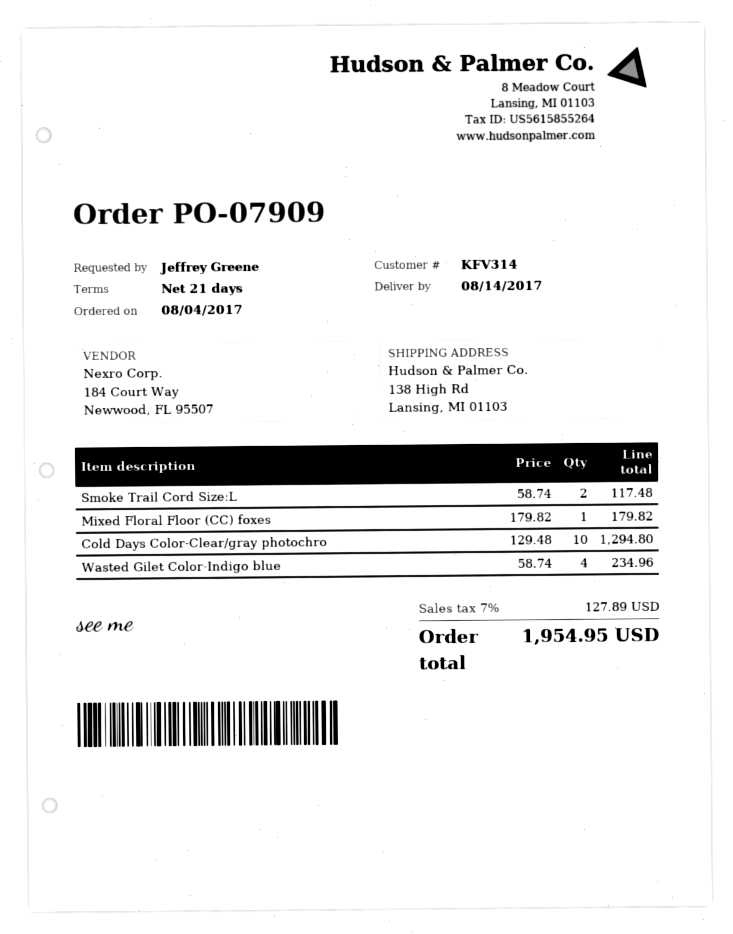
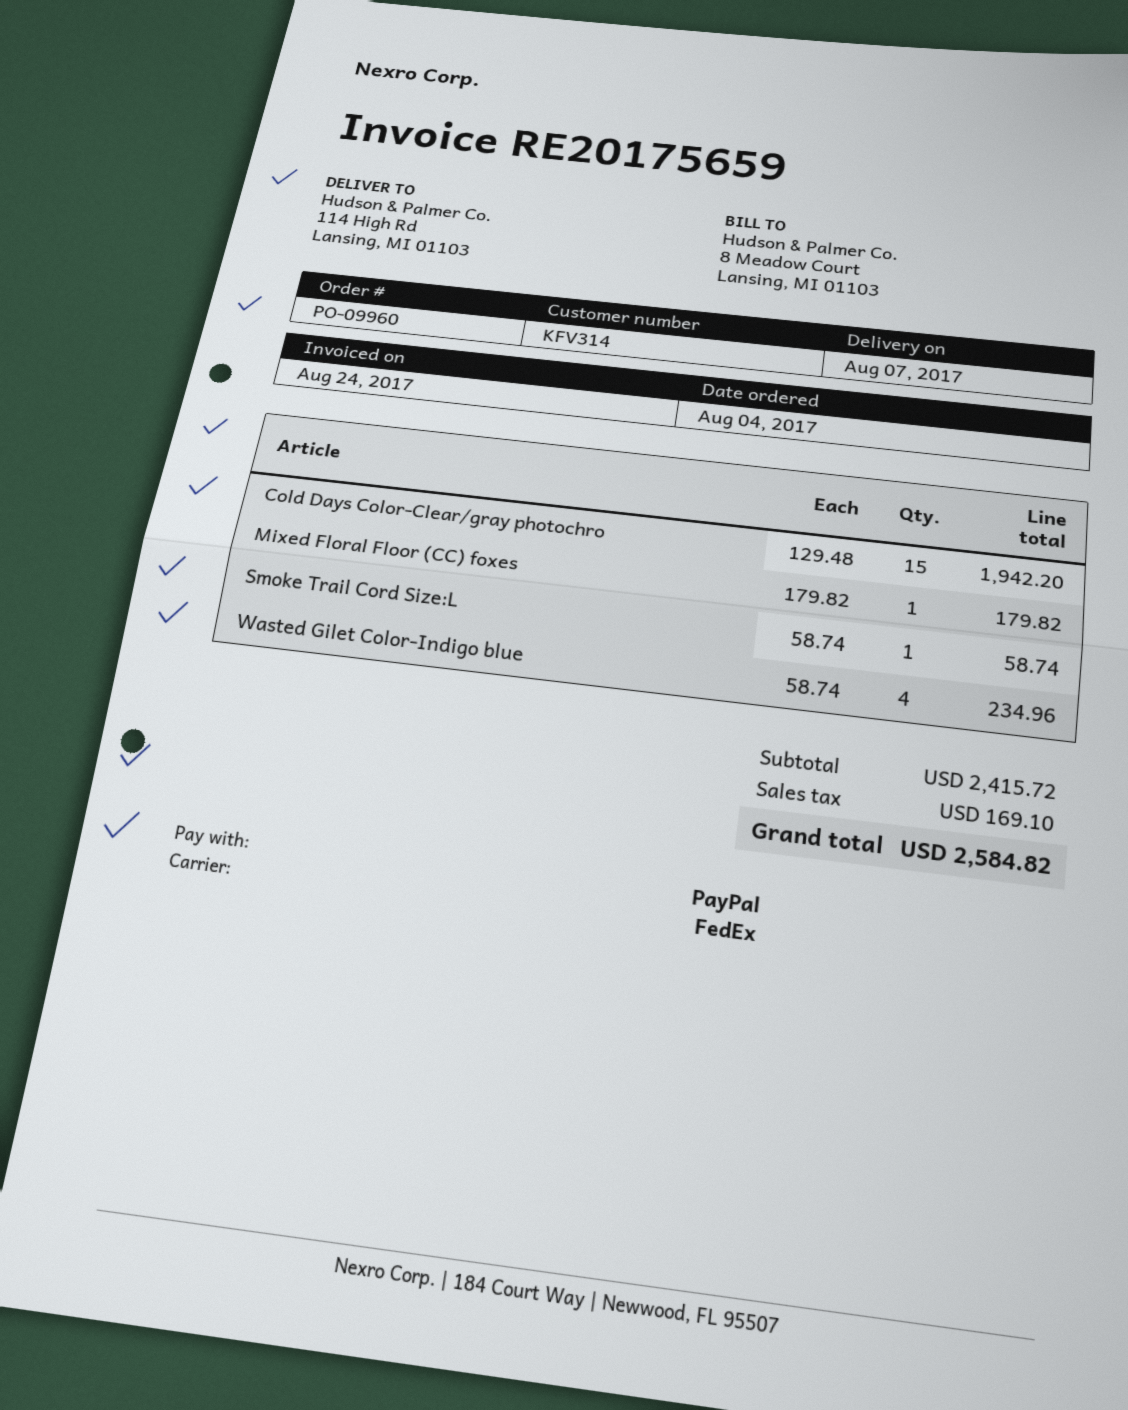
order number: PO-07909 -> PO-09960
delivery date: 2017-08-14 -> 2017-08-07
ship to: 138 High Rd, Lansing, MI 01103 -> 114 High Rd, Lansing, MI 01103
Smoke Trail Cord Size:L: 2 x 58.74 = 117.48 -> 1 x 58.74 = 58.74
Cold Days Color-Clear/gray photochro: 10 x 129.48 = 1294.80 -> 15 x 129.48 = 1942.20
tax: 127.89 -> 169.10
total: 1954.95 -> 2584.82

